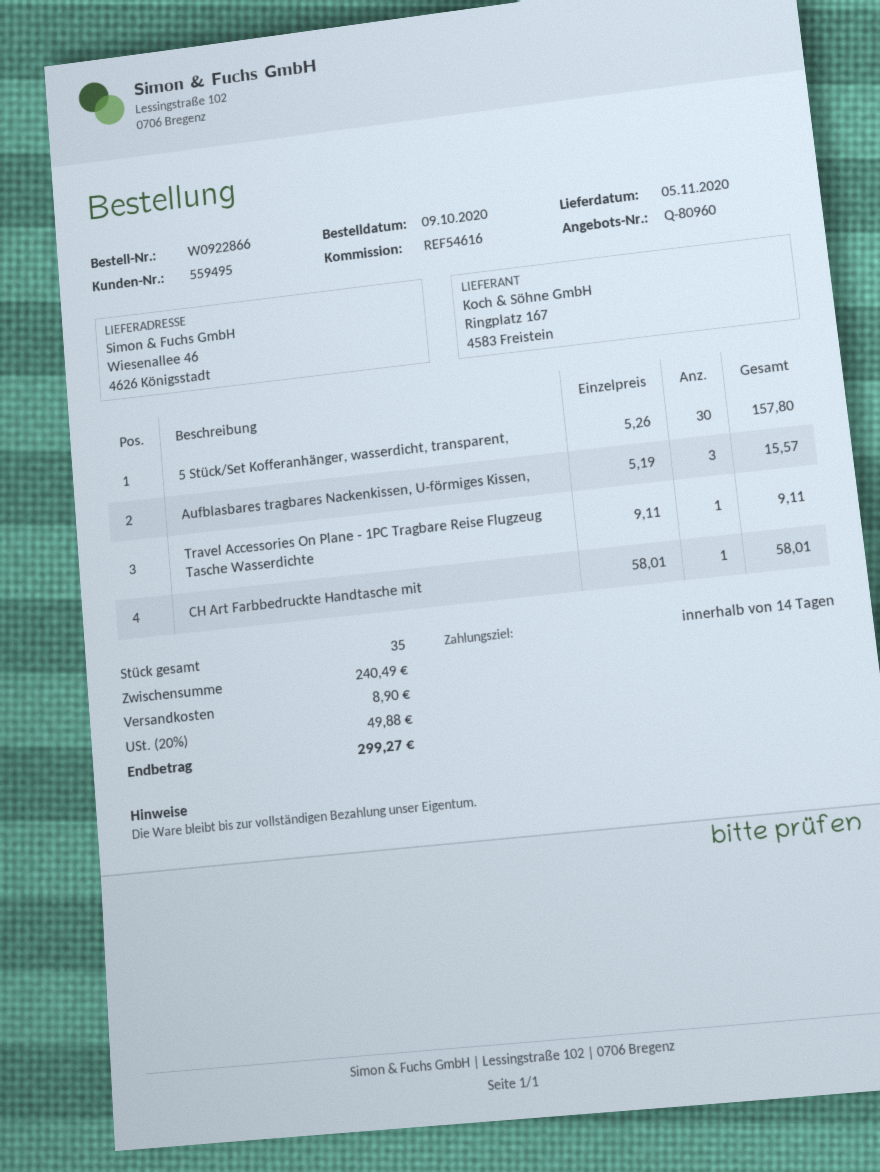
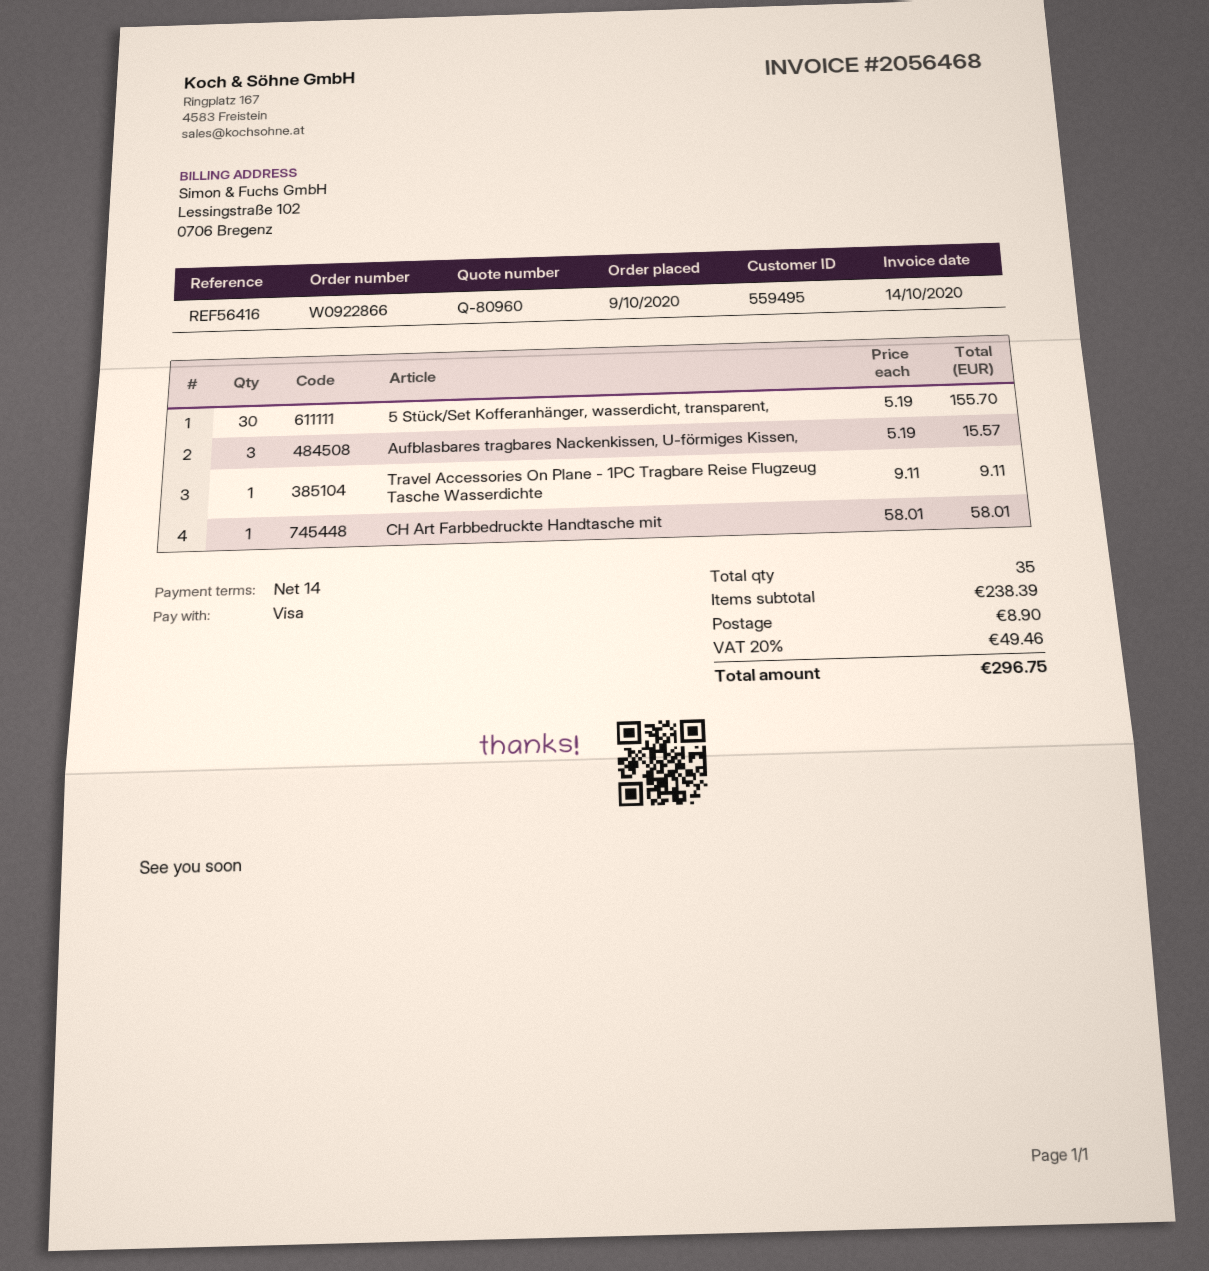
reference: REF54616 -> REF56416
5 Stück/Set Kofferanhänger, wasserdicht, transparent,: 30 x 5.26 = 157.80 -> 30 x 5.19 = 155.70
subtotal: 240.49 -> 238.39
tax: 20% = 49.88 -> 20% = 49.46
total: 299.27 -> 296.75

